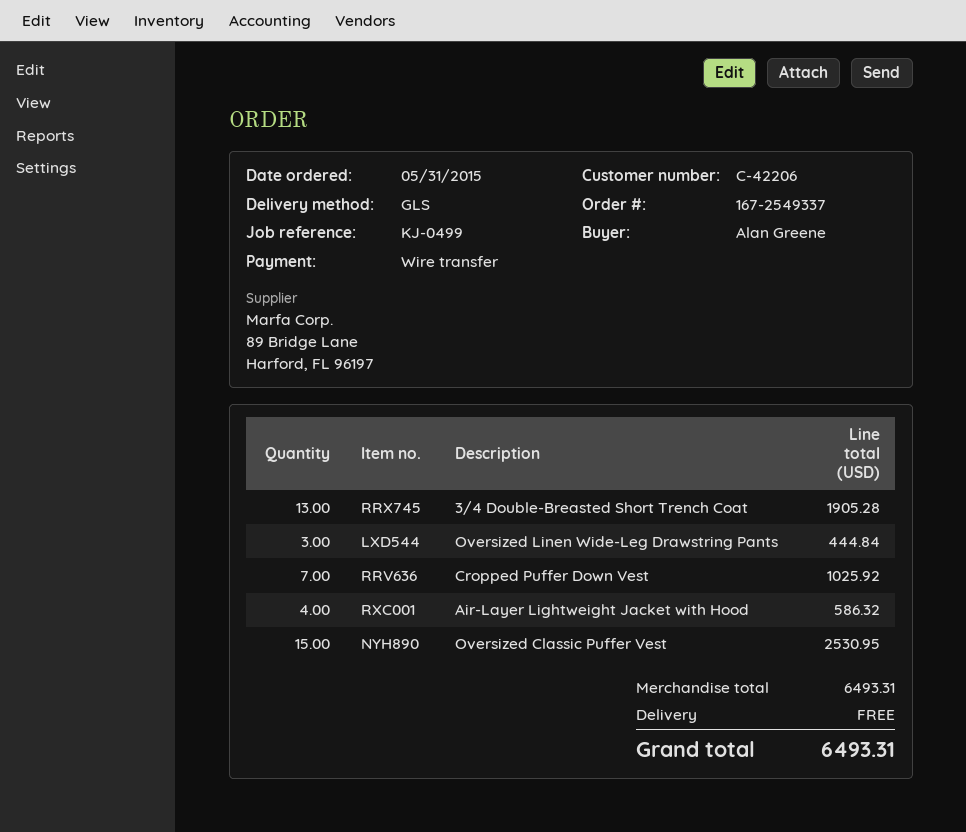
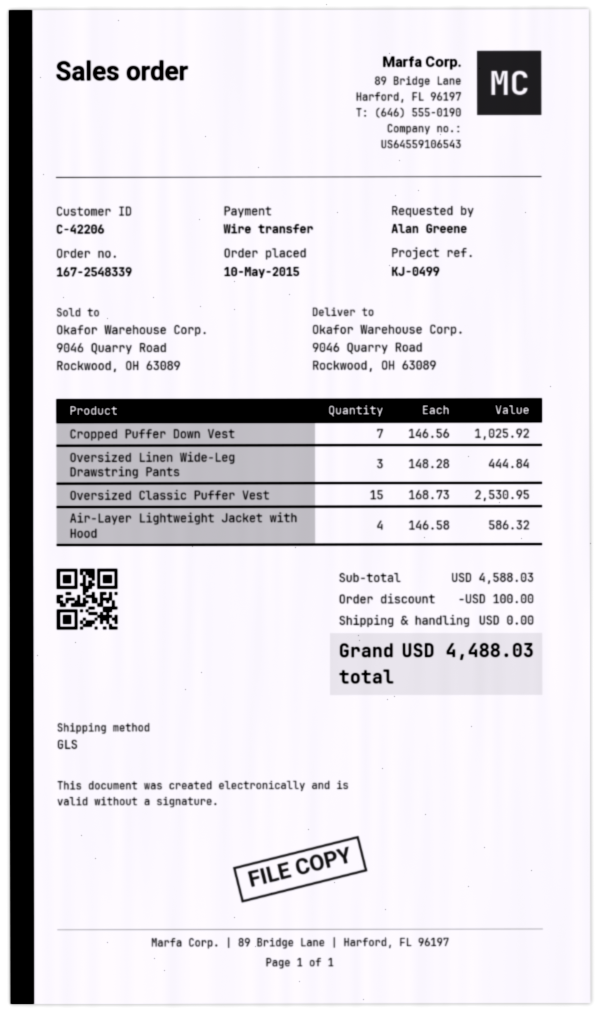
order number: 167-2549337 -> 167-2548339
order date: 2015-05-31 -> 2015-05-10
3/4 Double-Breasted Short Trench Coat: 13 for 1905.28 -> none
subtotal: 6493.31 -> 4588.03
discount: none -> 100.00
total: 6493.31 -> 4488.03

